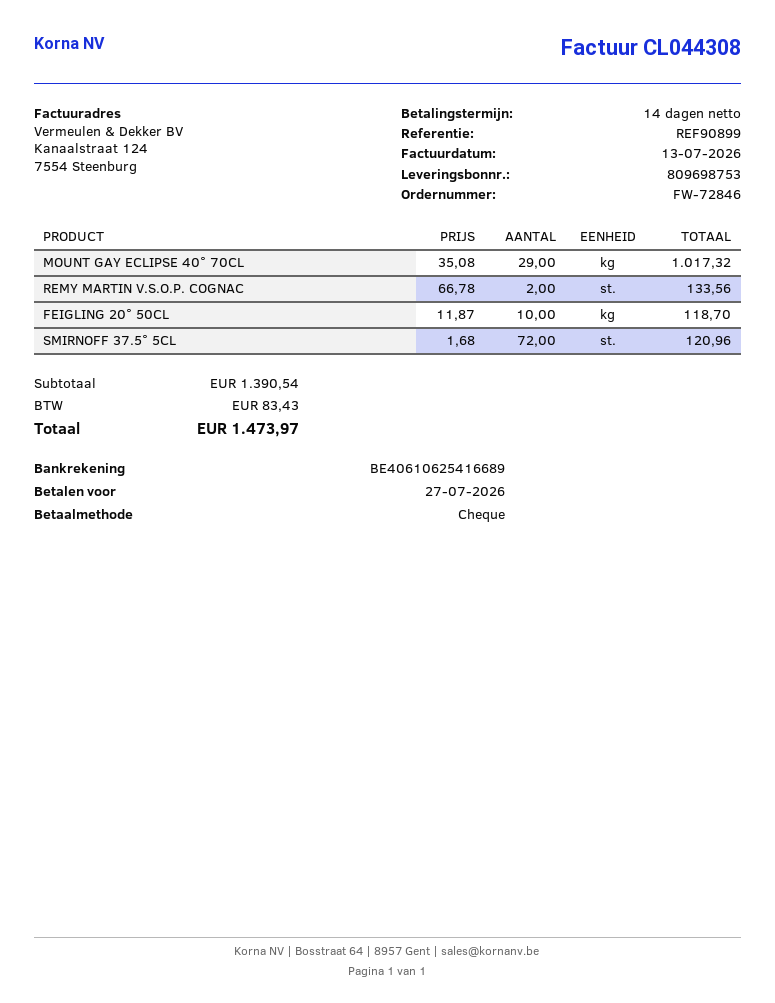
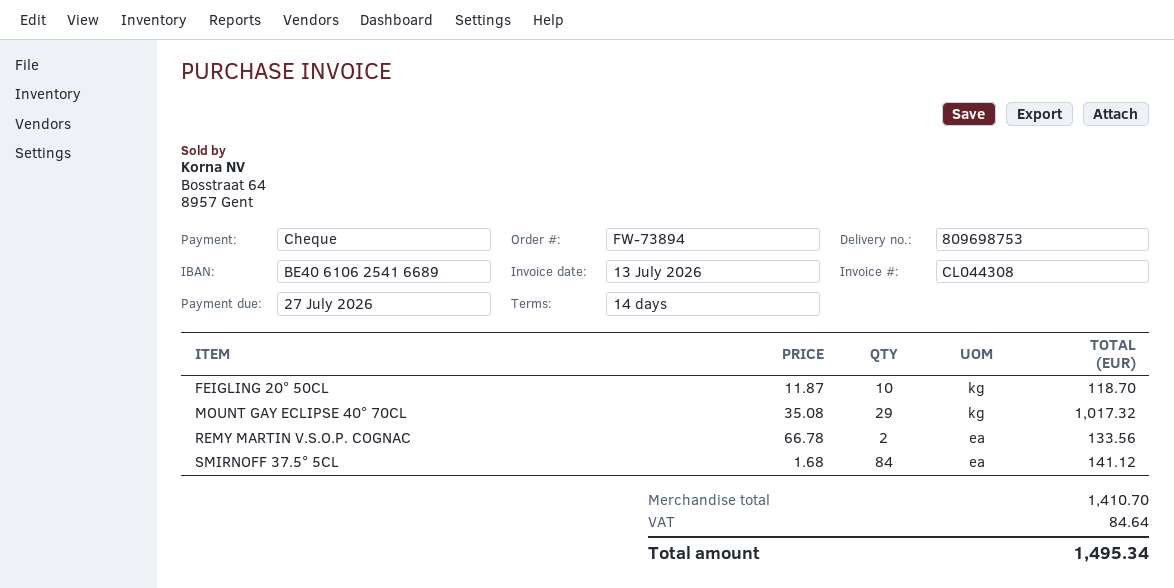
order number: FW-72846 -> FW-73894
SMIRNOFF 37.5° 5CL: 72 x 1.68 = 120.96 -> 84 x 1.68 = 141.12
subtotal: 1390.54 -> 1410.70
tax: 83.43 -> 84.64
total: 1473.97 -> 1495.34

